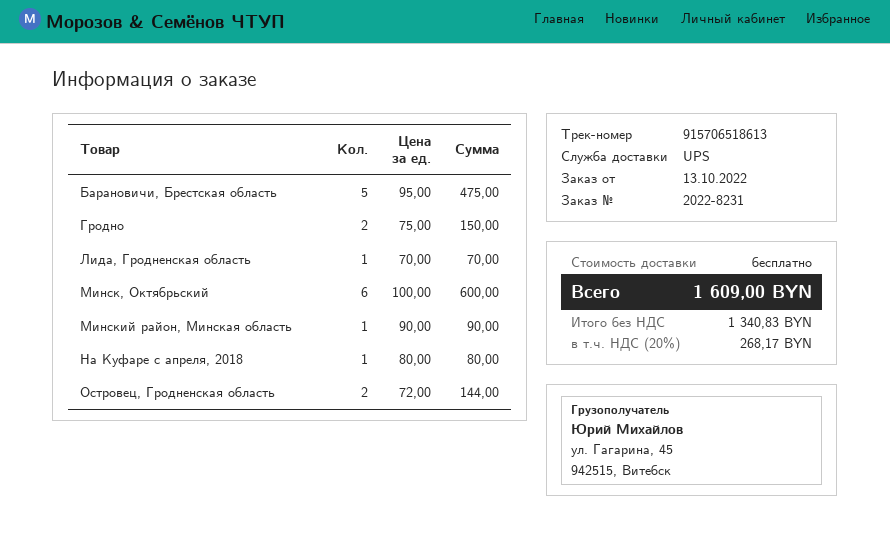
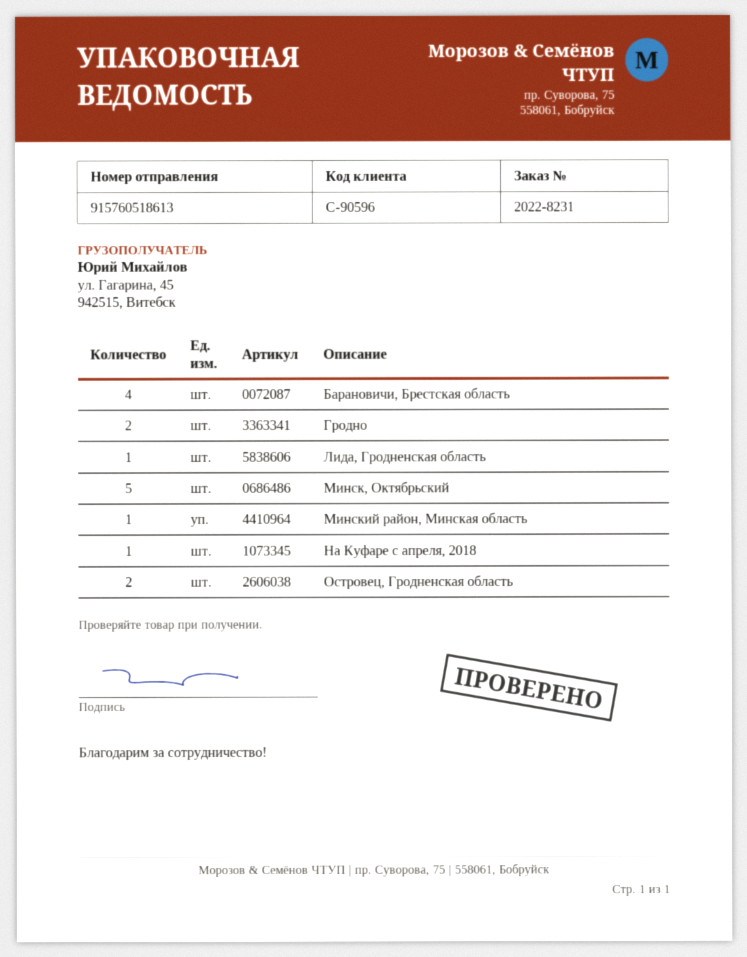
tracking number: 915706518613 -> 915760518613
Барановичи, Брестская область: 5 -> 4
Минск, Октябрьский: 6 -> 5

